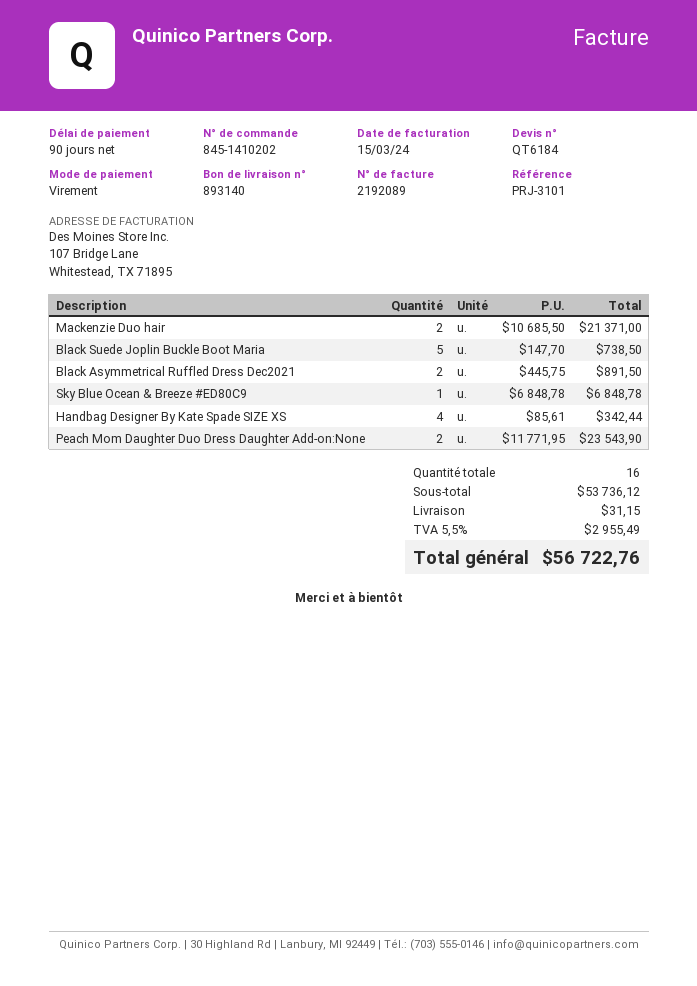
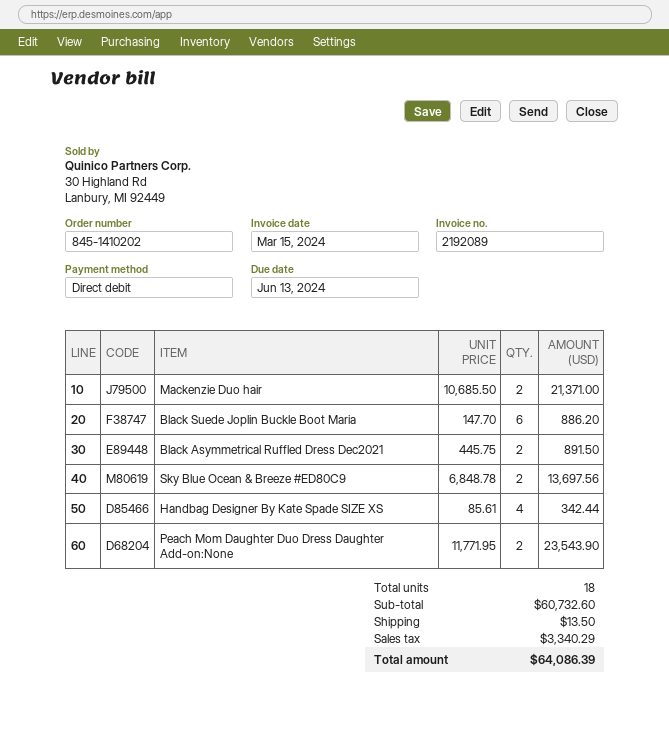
payment method: bank transfer -> direct debit
Black Suede Joplin Buckle Boot Maria: 5 x 147.70 = 738.50 -> 6 x 147.70 = 886.20
Sky Blue Ocean & Breeze #ED80C9: 1 x 6848.78 = 6848.78 -> 2 x 6848.78 = 13697.56
total quantity: 16 -> 18
subtotal: 53736.12 -> 60732.60
shipping: 31.15 -> 13.50
tax: 2955.49 -> 3340.29
total: 56722.76 -> 64086.39

